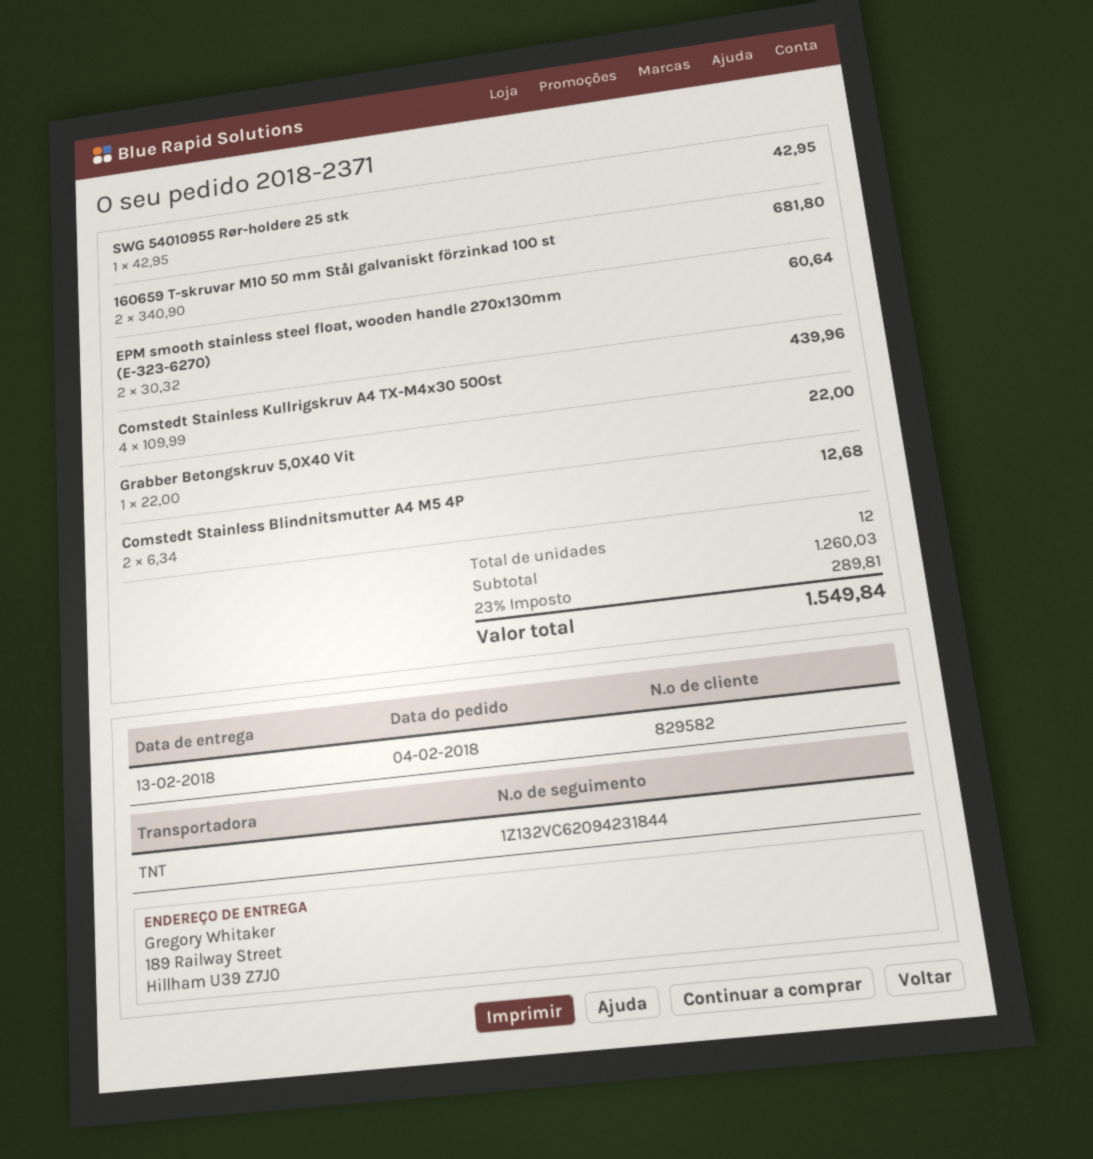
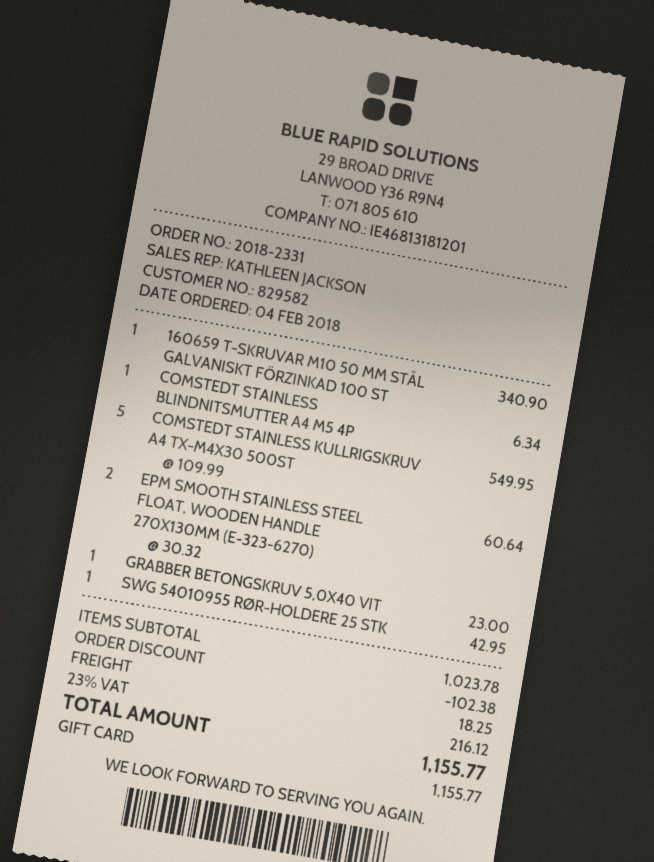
order number: 2018-2371 -> 2018-2331
160659 T-skruvar M10 50 mm Stål galvaniskt förzinkad 100 st: 2 x 340.90 = 681.80 -> 1 x 340.90 = 340.90
Comstedt Stainless Kullrigskruv A4 TX-M4x30 500st: 4 x 109.99 = 439.96 -> 5 x 109.99 = 549.95
Grabber Betongskruv 5,0X40 Vit: 1 x 22.00 = 22.00 -> 1 x 23.00 = 23.00
Comstedt Stainless Blindnitsmutter A4 M5 4P: 2 x 6.34 = 12.68 -> 1 x 6.34 = 6.34
subtotal: 1260.03 -> 1023.78
discount: none -> 102.38
shipping: none -> 18.25
tax: 23% = 289.81 -> 23% = 216.12
total: 1549.84 -> 1155.77

